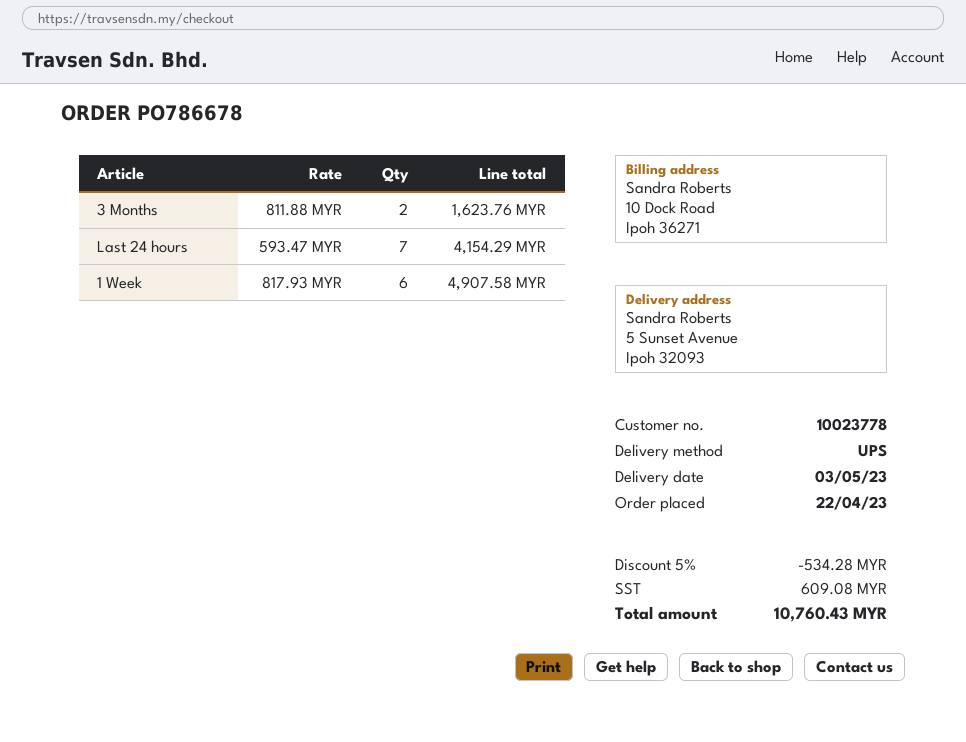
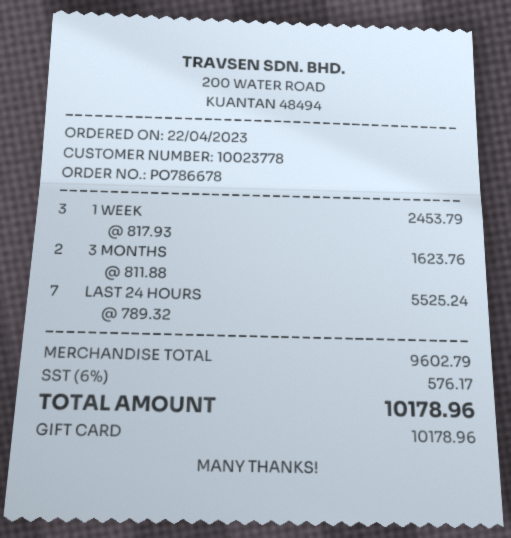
Last 24 hours: 7 x 593.47 = 4154.29 -> 7 x 789.32 = 5525.24
1 Week: 6 x 817.93 = 4907.58 -> 3 x 817.93 = 2453.79
discount: 5% = 534.28 -> none
tax: 609.08 -> 576.17
total: 10760.43 -> 10178.96

